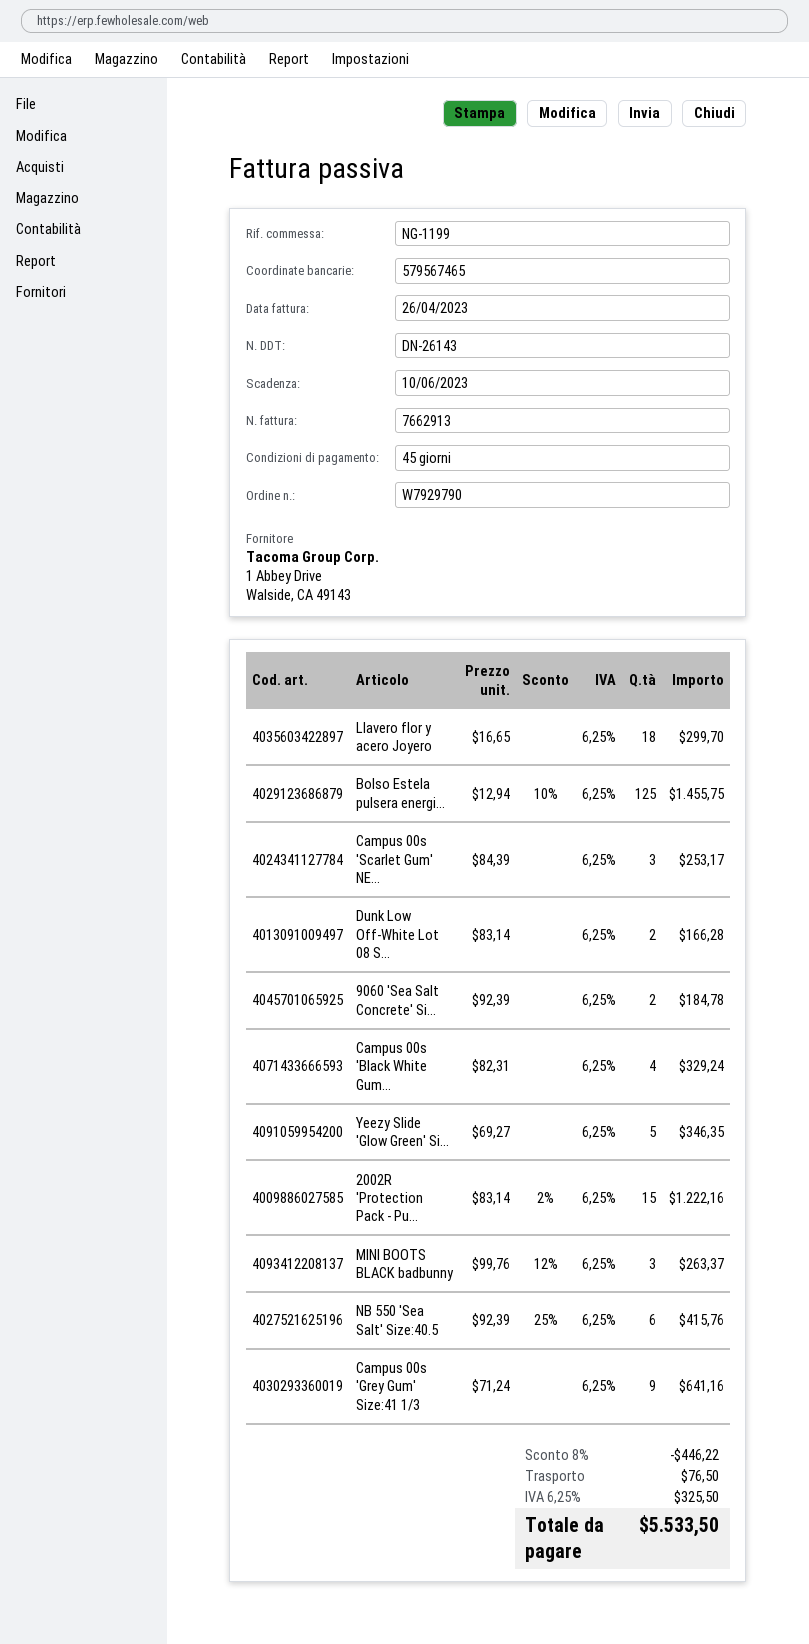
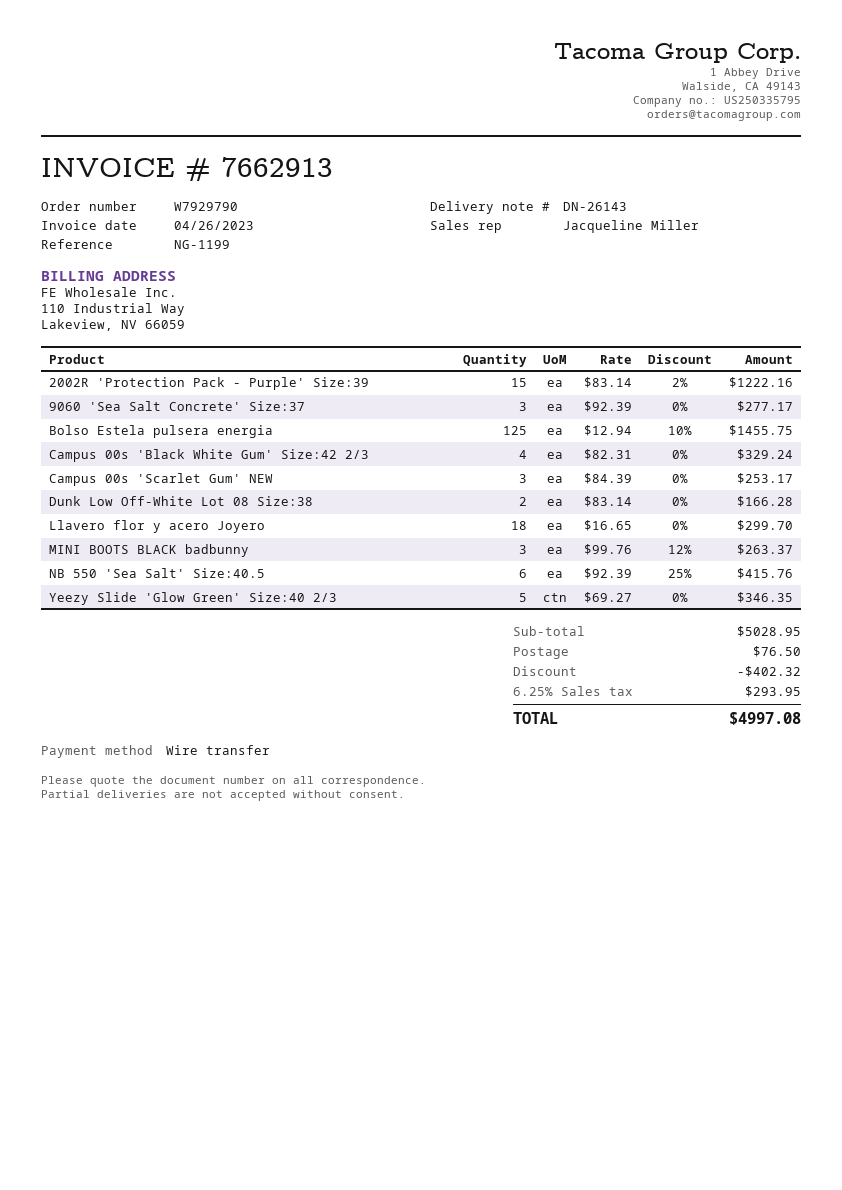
9060 'Sea Salt Concrete' Si...: 2 x 92.39 = 184.78 -> 3 x 92.39 = 277.17
Campus 00s 'Grey Gum' Size:41 1/3: 9 x 71.24 = 641.16 -> none
discount: 446.22 -> 402.32
tax: 6.25% = 325.50 -> 6.25% = 293.95
total: 5533.50 -> 4997.08

